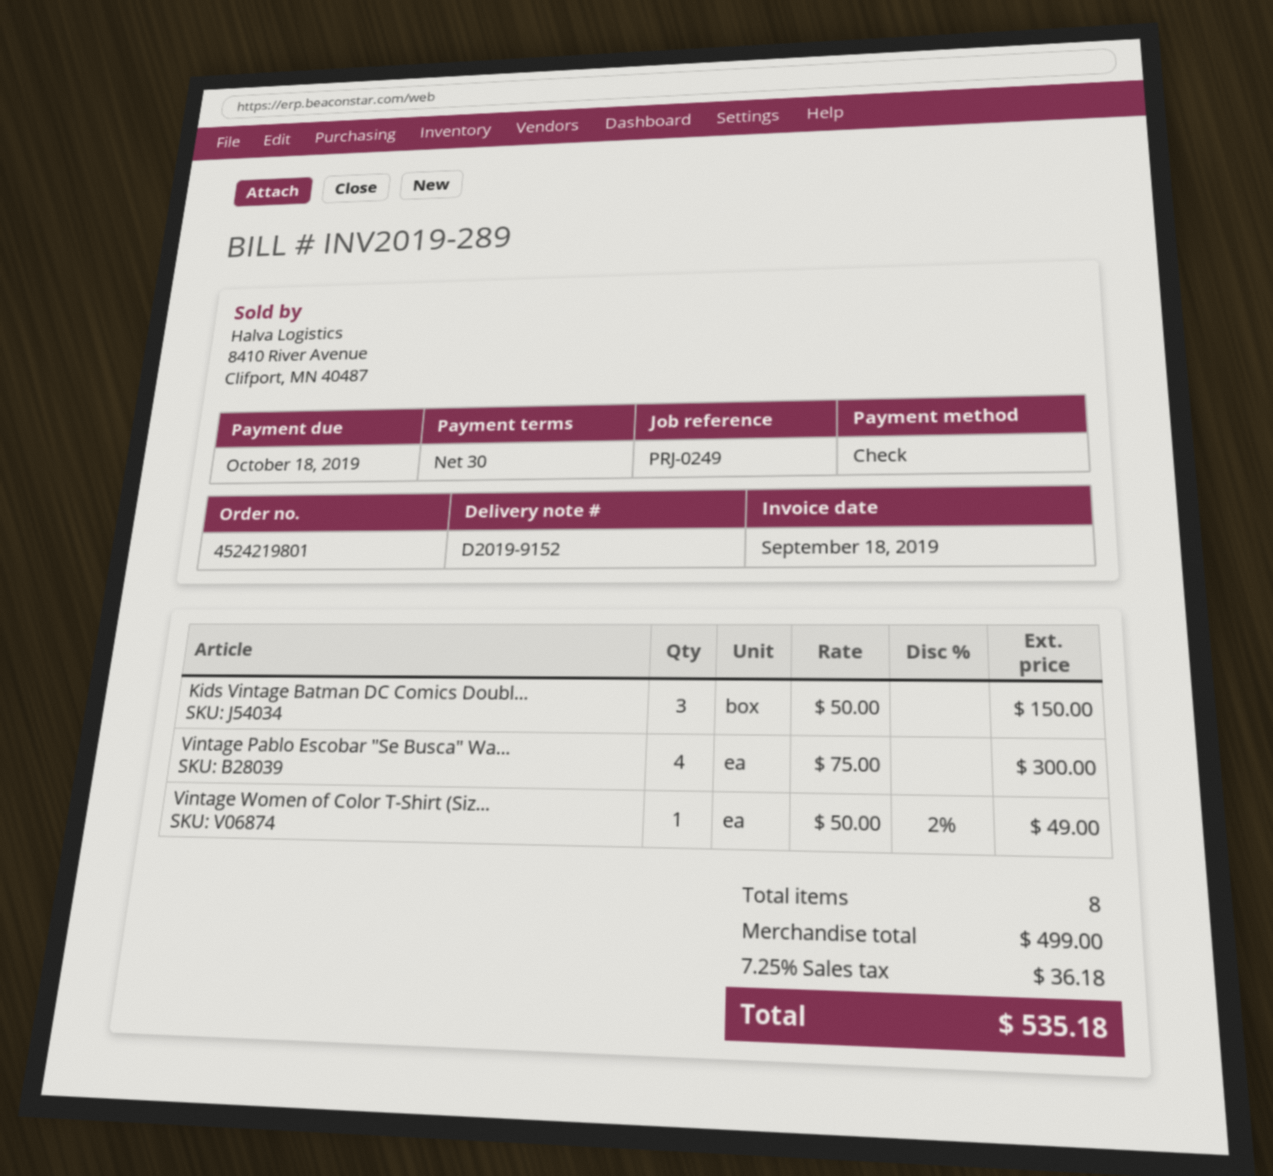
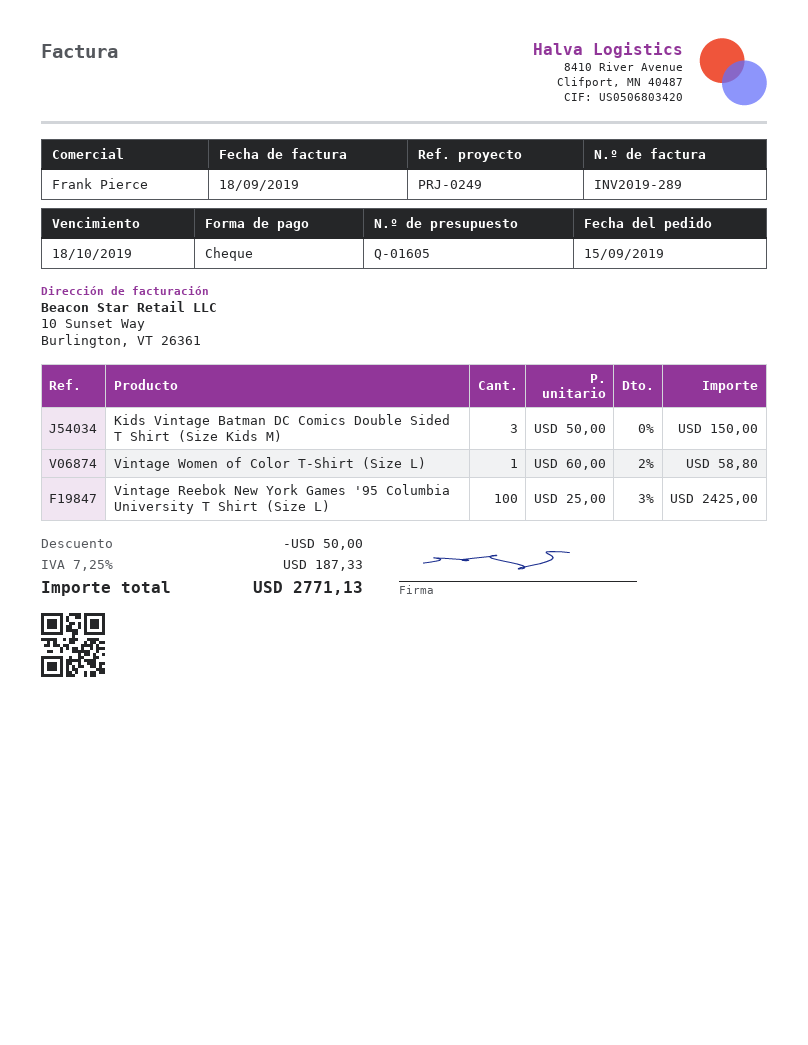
Vintage Pablo Escobar "Se Busca" Wa...: 4 x 75.00 = 300.00 -> none
Vintage Women of Color T-Shirt (Siz...: 1 x 50.00 - 2% = 49.00 -> 1 x 60.00 - 2% = 58.80
Vintage Reebok New York Games '95 Columbia University T Shirt (Size L): none -> 100 x 25.00 - 3% = 2425.00
discount: none -> 50.00
tax: 7.25% = 36.18 -> 7.25% = 187.33
total: 535.18 -> 2771.13

